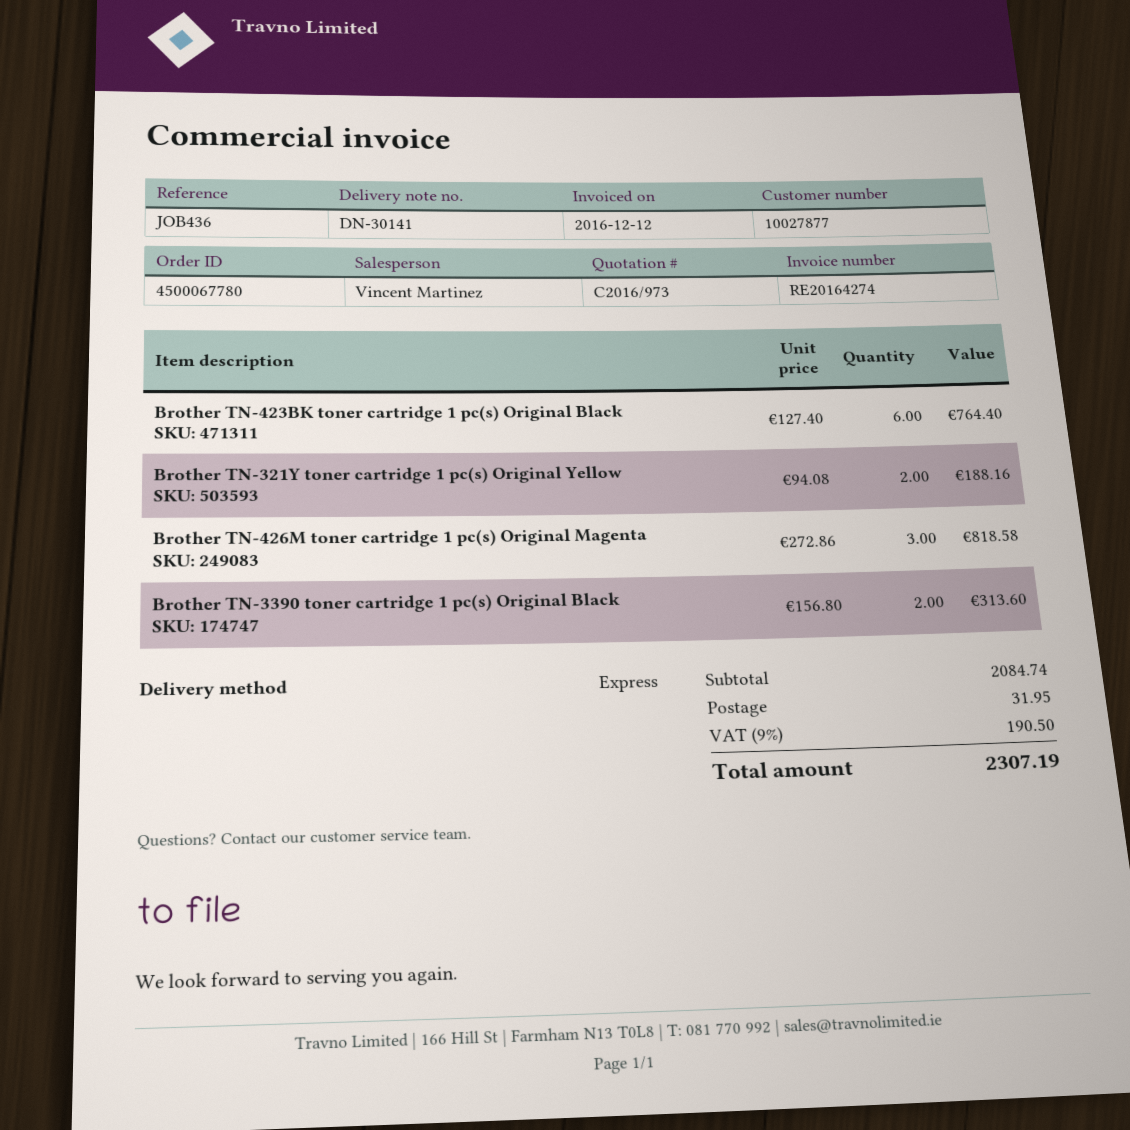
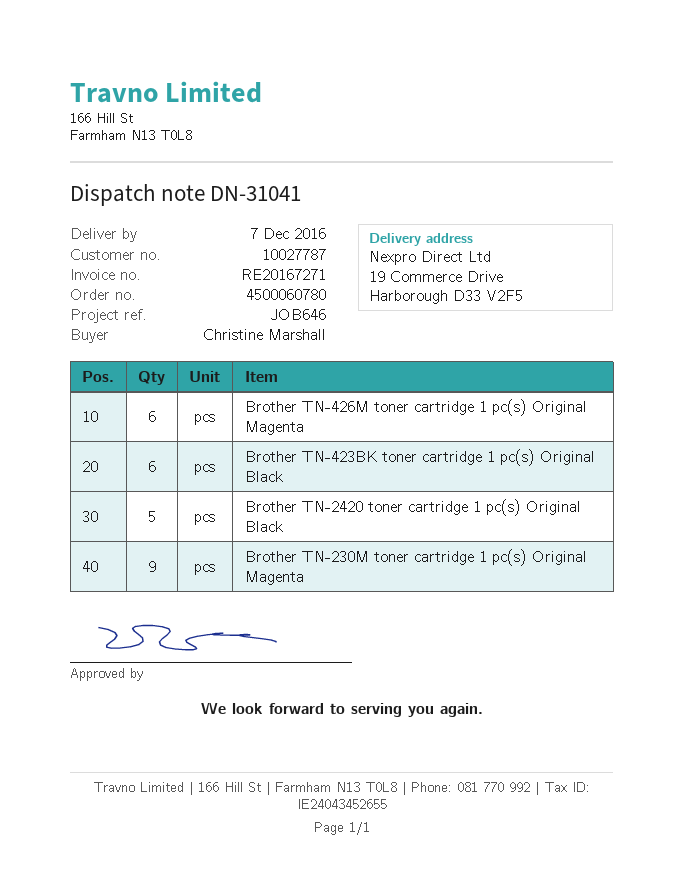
order number: 4500067780 -> 4500060780
delivery note number: DN-30141 -> DN-31041
invoice number: RE20164274 -> RE20167271
customer number: 10027877 -> 10027787
reference: JOB436 -> JOB646
Brother TN-321Y toner cartridge 1 pc(s) Original Yellow: 2 -> none
Brother TN-426M toner cartridge 1 pc(s) Original Magenta: 3 -> 6
Brother TN-3390 toner cartridge 1 pc(s) Original Black: 2 -> none
Brother TN-2420 toner cartridge 1 pc(s) Original Black: none -> 5
Brother TN-230M toner cartridge 1 pc(s) Original Magenta: none -> 9

